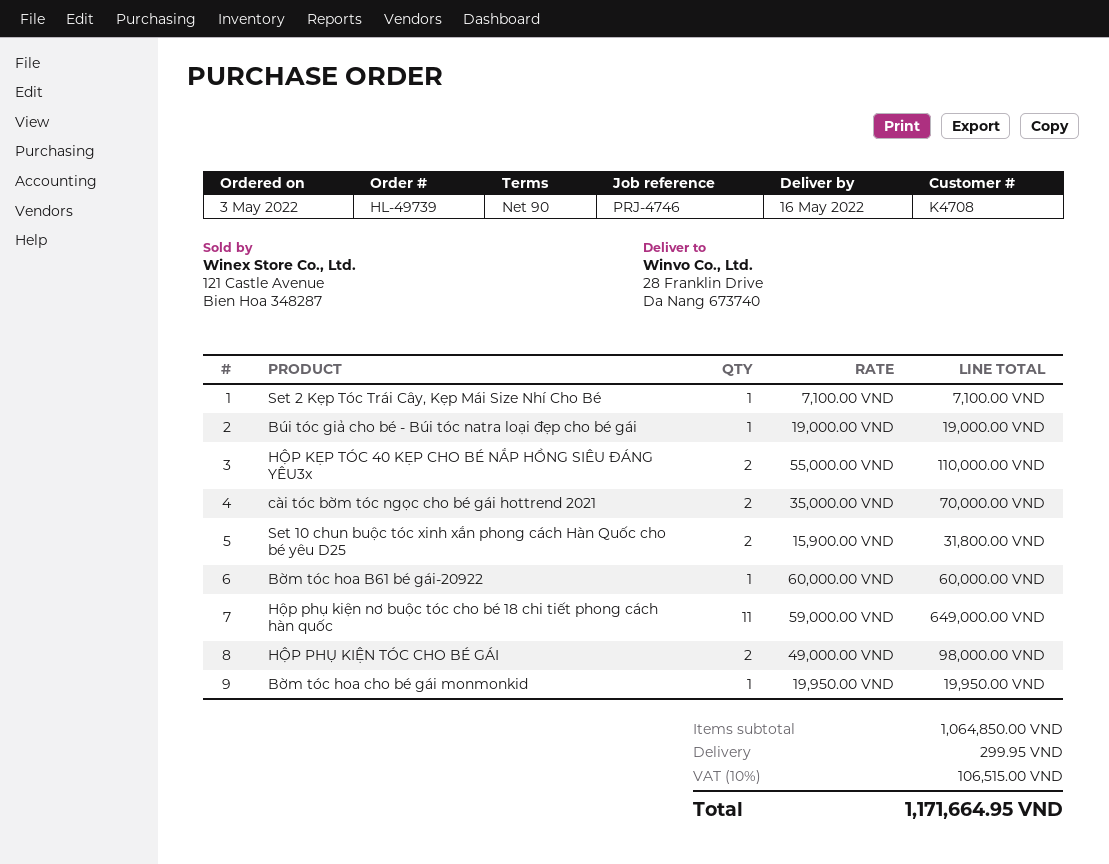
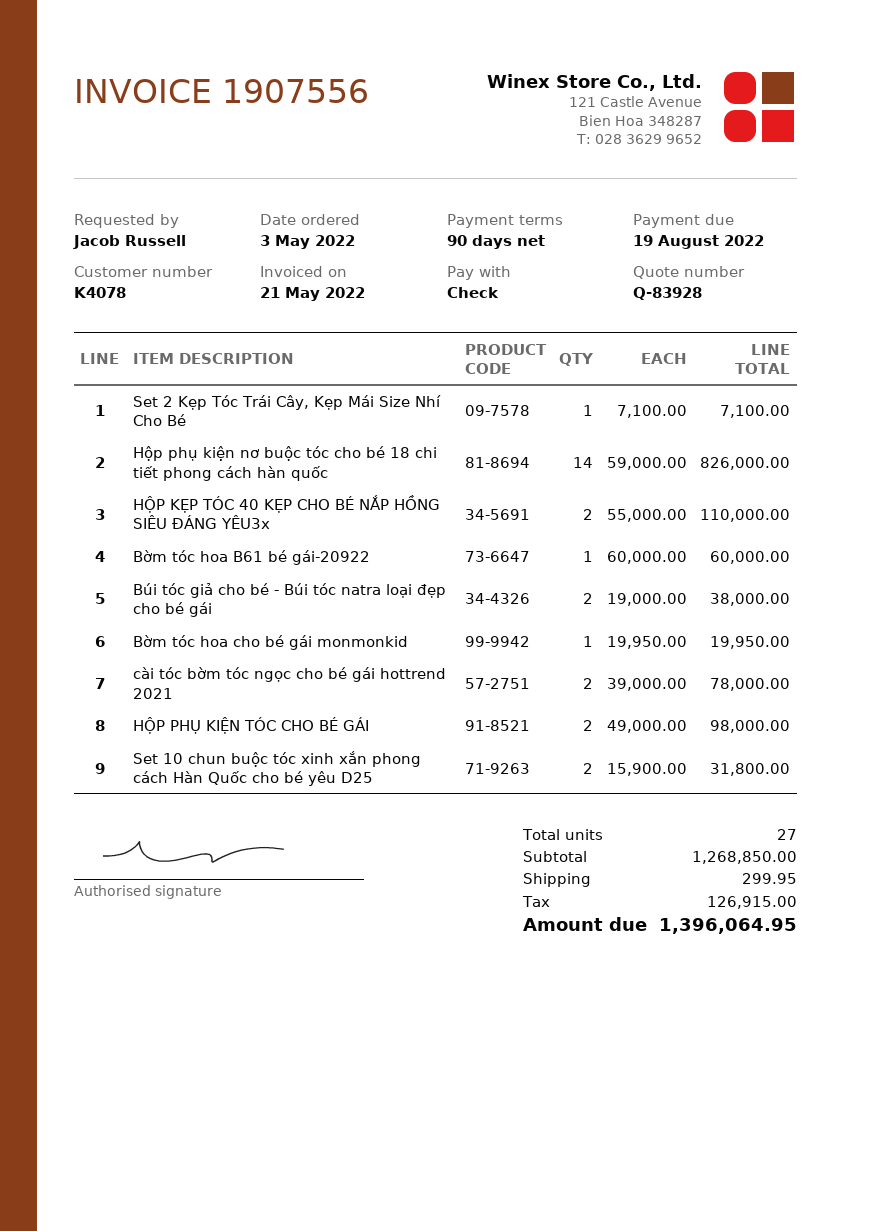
customer number: K4708 -> K4078
Búi tóc giả cho bé - Búi tóc natra loại đẹp cho bé gái: 1 x 19000.00 = 19000.00 -> 2 x 19000.00 = 38000.00
cài tóc bờm tóc ngọc cho bé gái hottrend 2021: 2 x 35000.00 = 70000.00 -> 2 x 39000.00 = 78000.00
Hộp phụ kiện nơ buộc tóc cho bé 18 chi tiết phong cách hàn quốc: 11 x 59000.00 = 649000.00 -> 14 x 59000.00 = 826000.00
subtotal: 1064850.00 -> 1268850.00
tax: 106515.00 -> 126915.00
total: 1171664.95 -> 1396064.95

